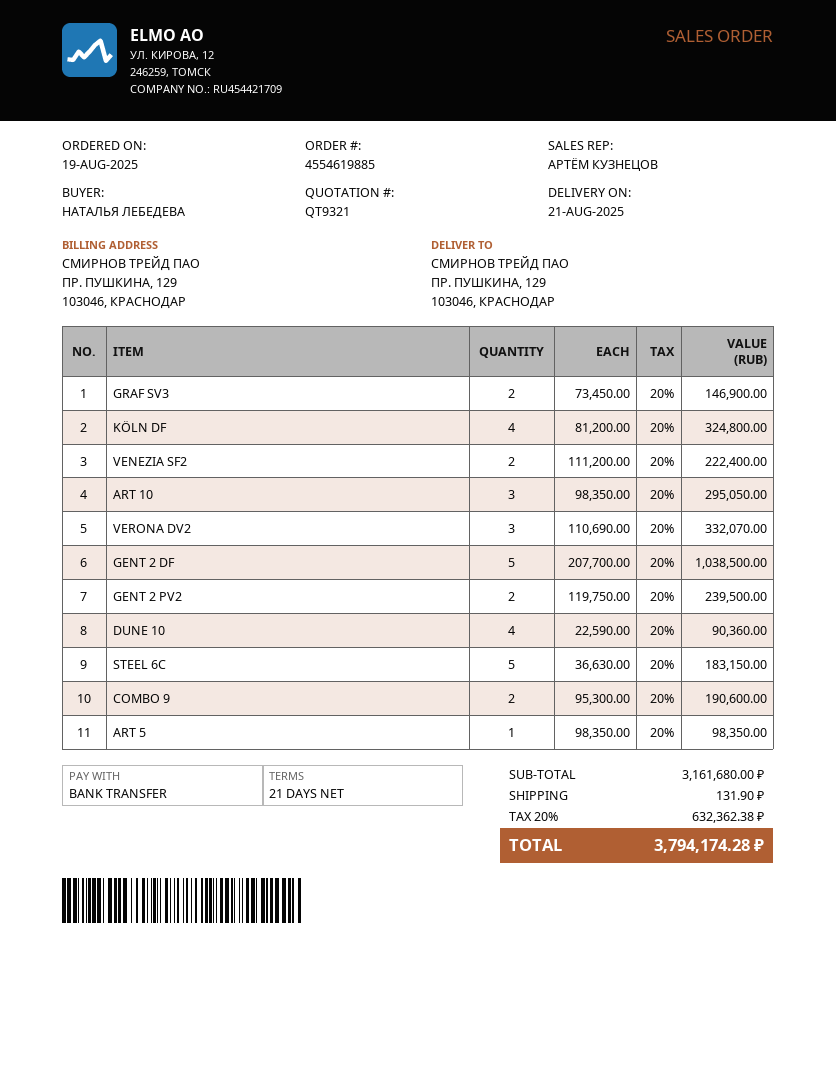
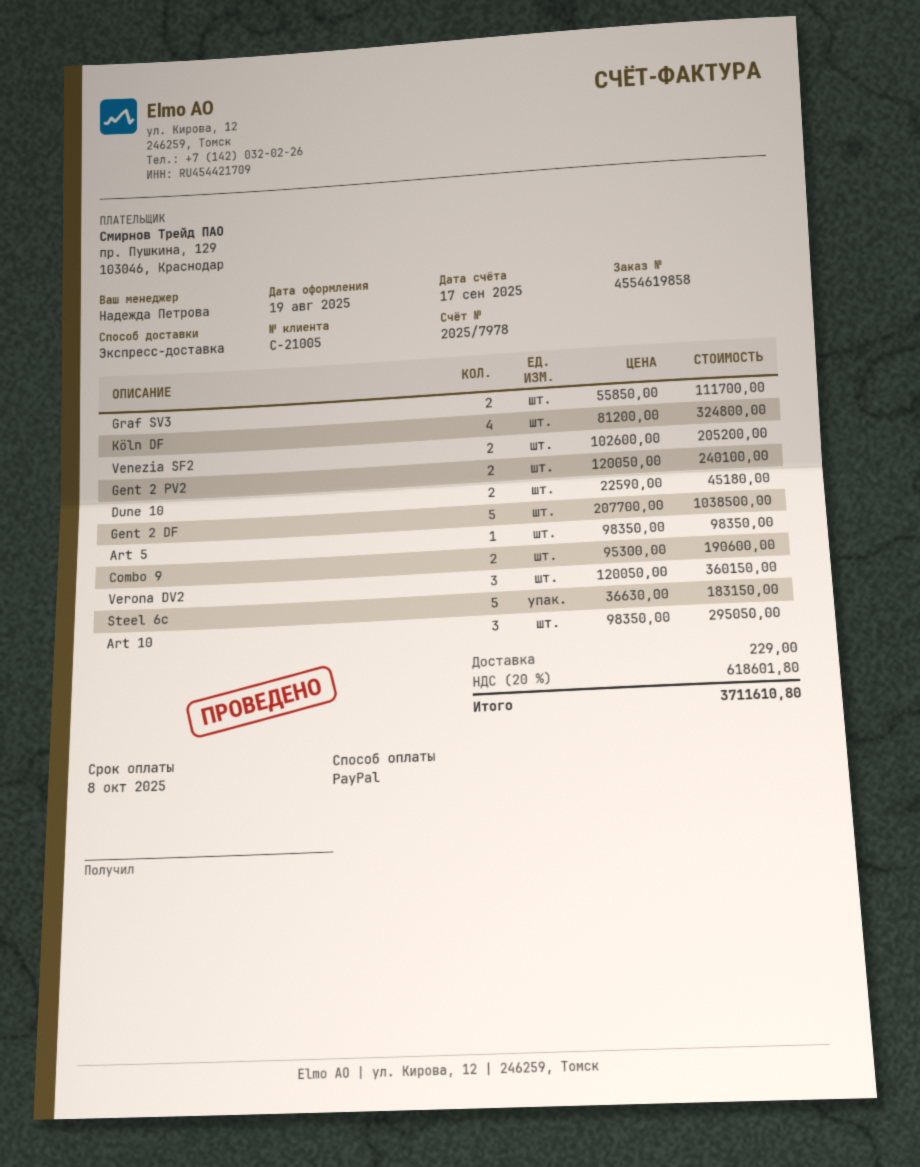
order number: 4554619885 -> 4554619858
sales rep: АРТЁМ КУЗНЕЦОВ -> Надежда Петрова
payment method: bank transfer -> PayPal
GRAF SV3: 2 x 73450.00 = 146900.00 -> 2 x 55850.00 = 111700.00
VENEZIA SF2: 2 x 111200.00 = 222400.00 -> 2 x 102600.00 = 205200.00
VERONA DV2: 3 x 110690.00 = 332070.00 -> 3 x 120050.00 = 360150.00
GENT 2 PV2: 2 x 119750.00 = 239500.00 -> 2 x 120050.00 = 240100.00
DUNE 10: 4 x 22590.00 = 90360.00 -> 2 x 22590.00 = 45180.00
shipping: 131.90 -> 229.00
tax: 20% = 632362.38 -> 20% = 618601.80
total: 3794174.28 -> 3711610.80

